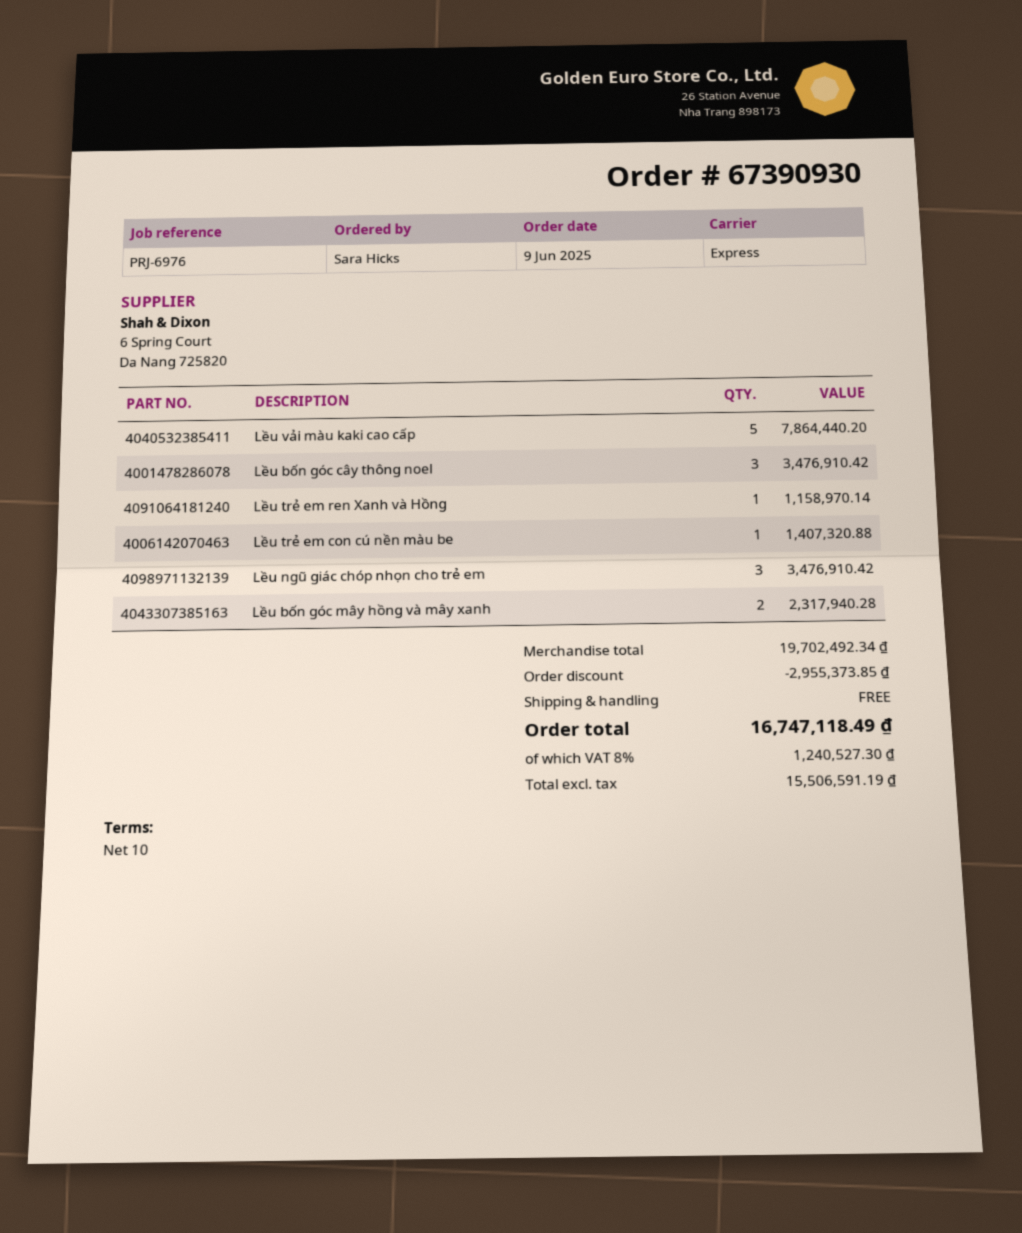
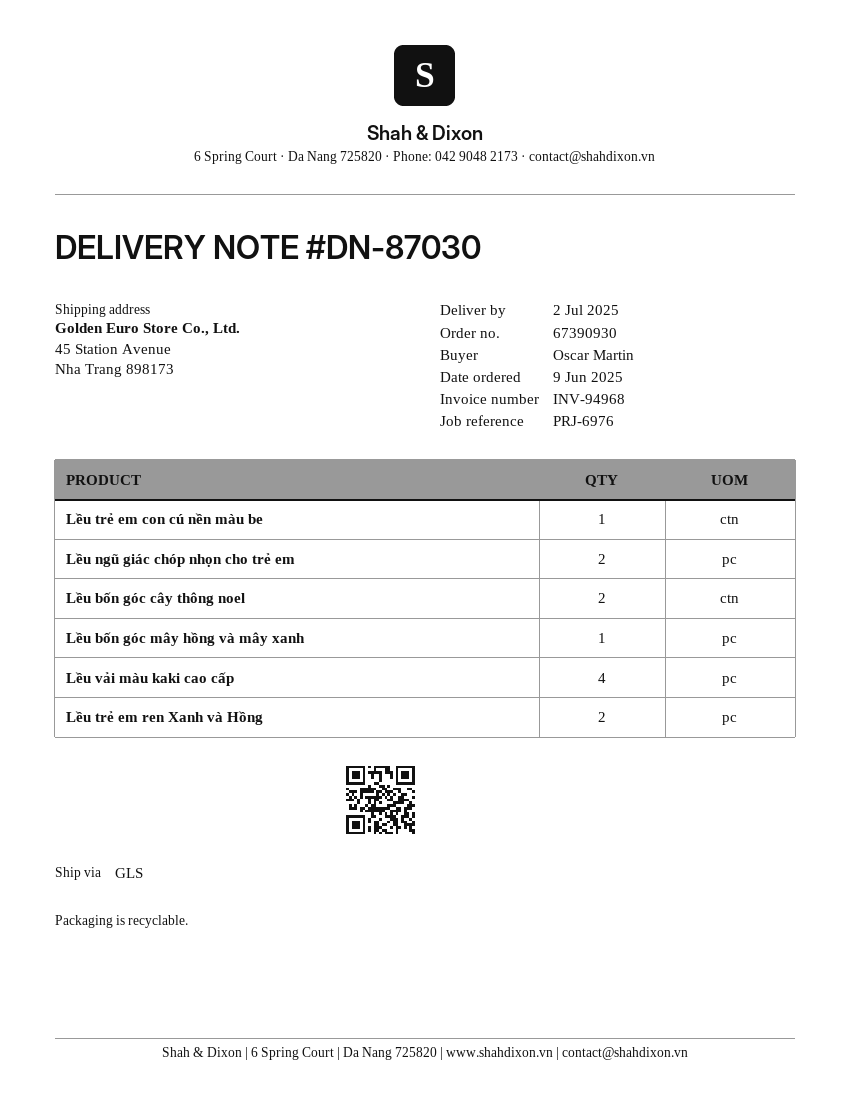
ordered by: Sara Hicks -> Oscar Martin
shipping method: express -> GLS
Lều vải màu kaki cao cấp: 5 -> 4
Lều bốn góc cây thông noel: 3 -> 2
Lều trẻ em ren Xanh và Hồng: 1 -> 2
Lều ngũ giác chóp nhọn cho trẻ em: 3 -> 2
Lều bốn góc mây hồng và mây xanh: 2 -> 1

